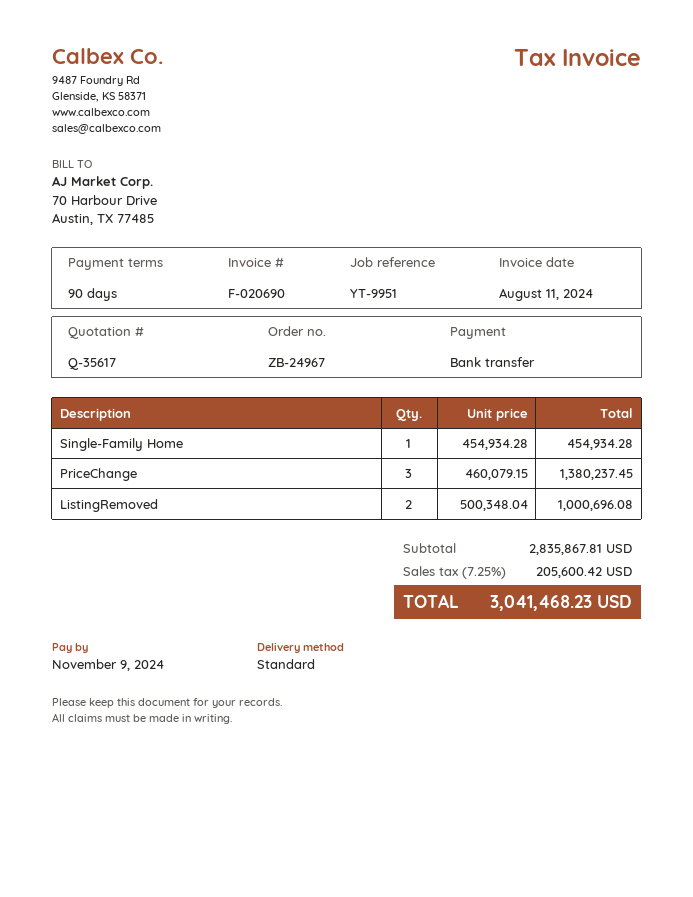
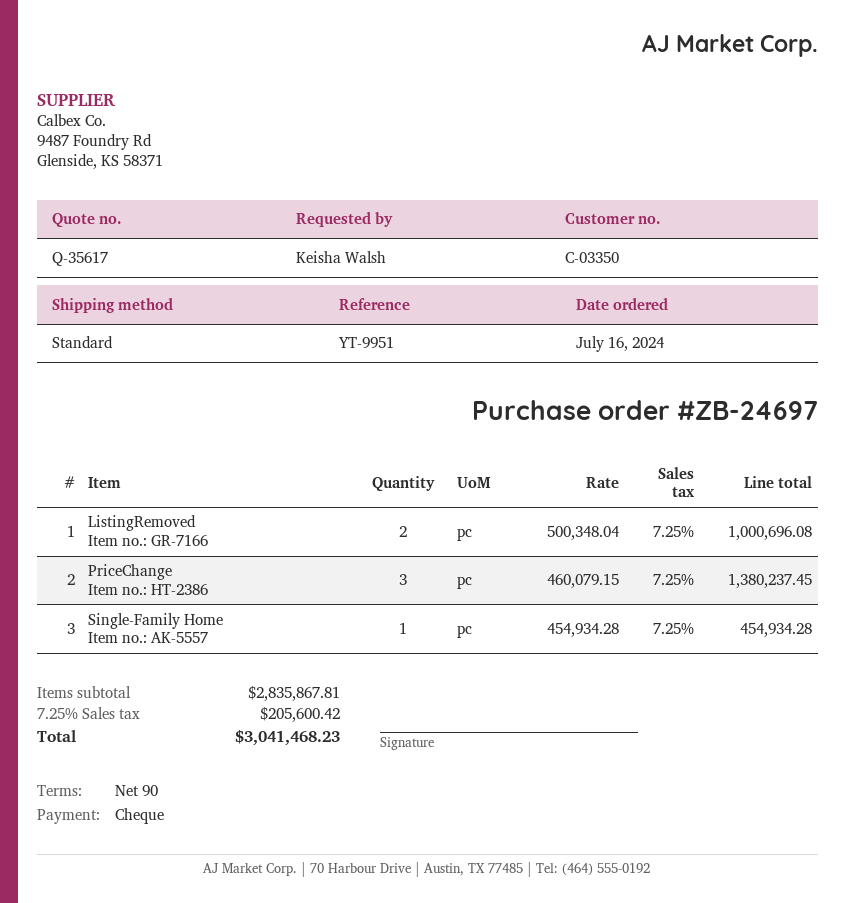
order number: ZB-24967 -> ZB-24697
payment method: bank transfer -> cheque

